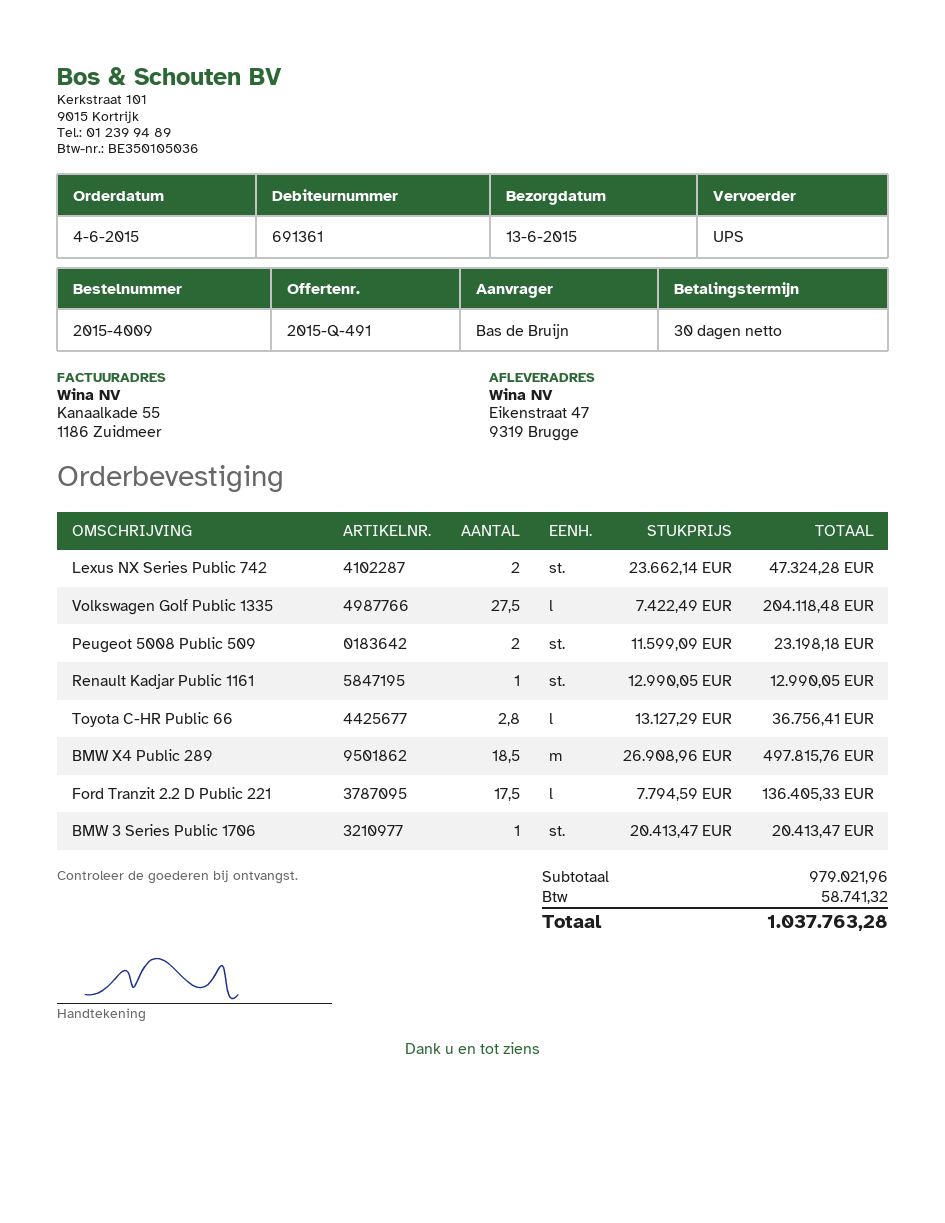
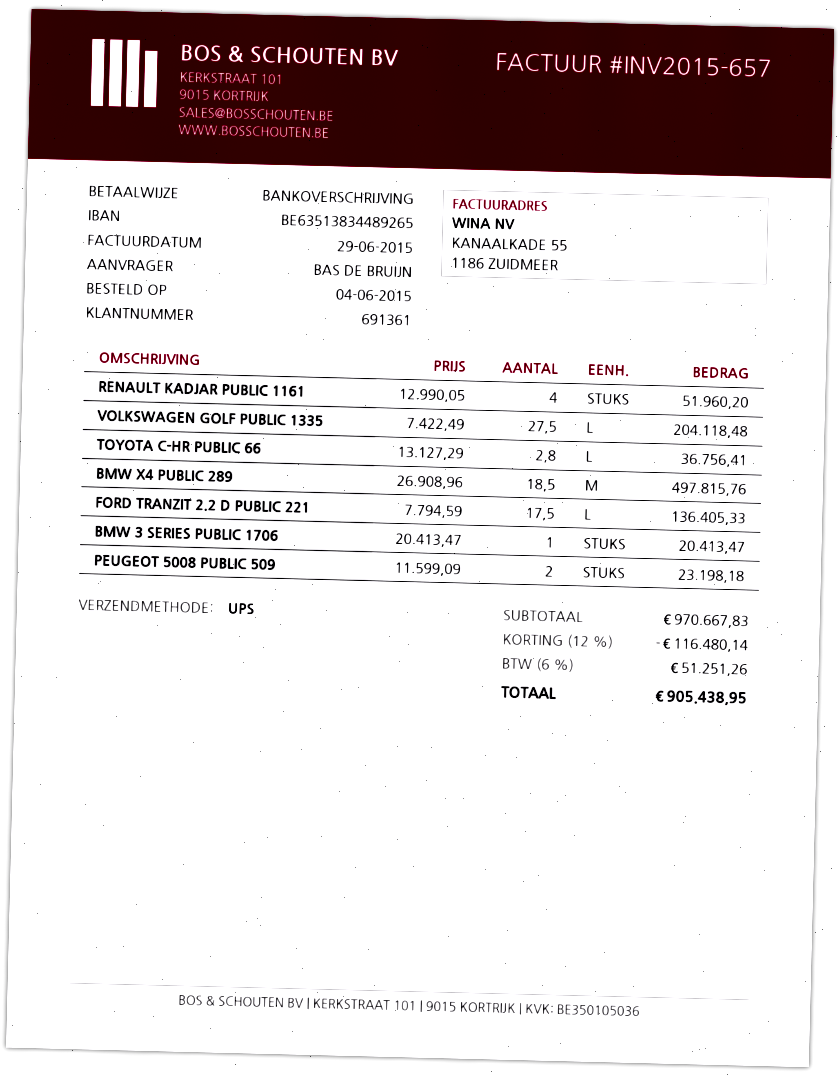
Lexus NX Series Public 742: 2 x 23662.14 = 47324.28 -> none
Renault Kadjar Public 1161: 1 x 12990.05 = 12990.05 -> 4 x 12990.05 = 51960.20
subtotal: 979021.96 -> 970667.83
discount: none -> 12% = 116480.14
tax: 58741.32 -> 51251.26
total: 1037763.28 -> 905438.95

